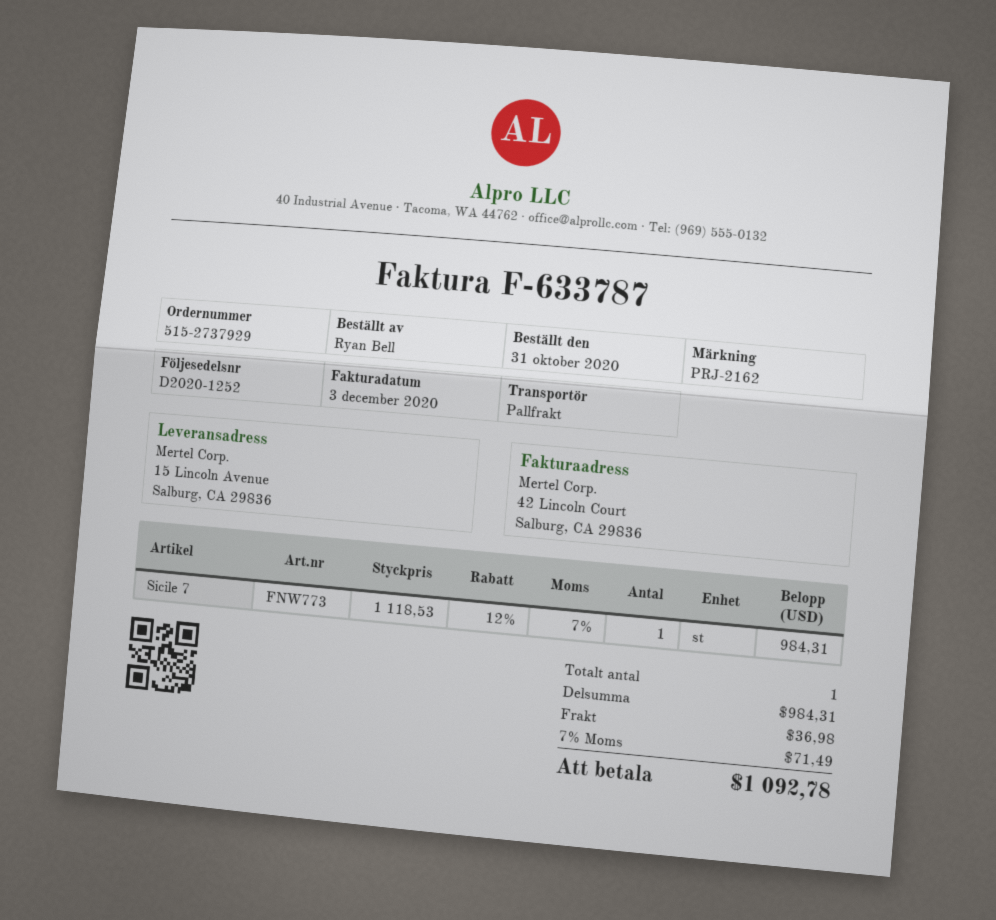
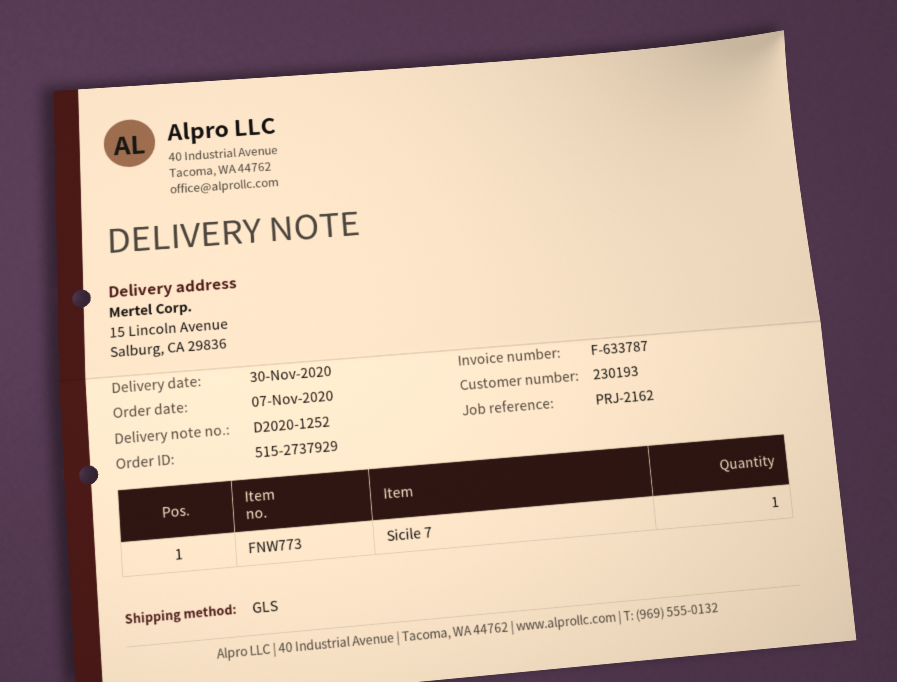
order date: 2020-10-31 -> 2020-11-07
shipping method: pallet freight -> GLS

